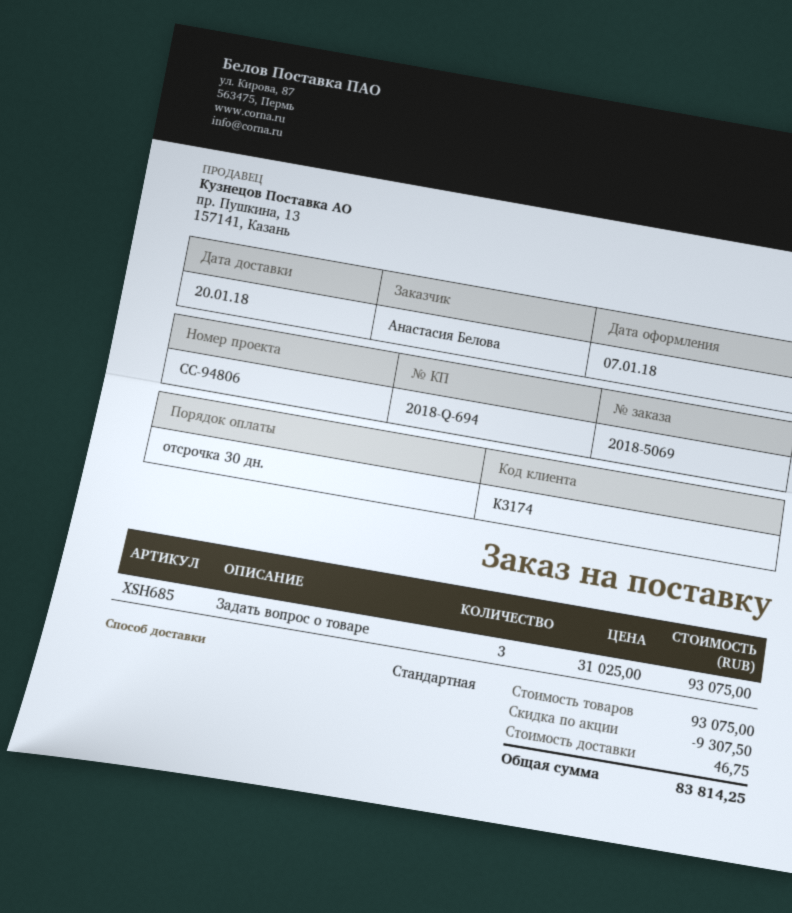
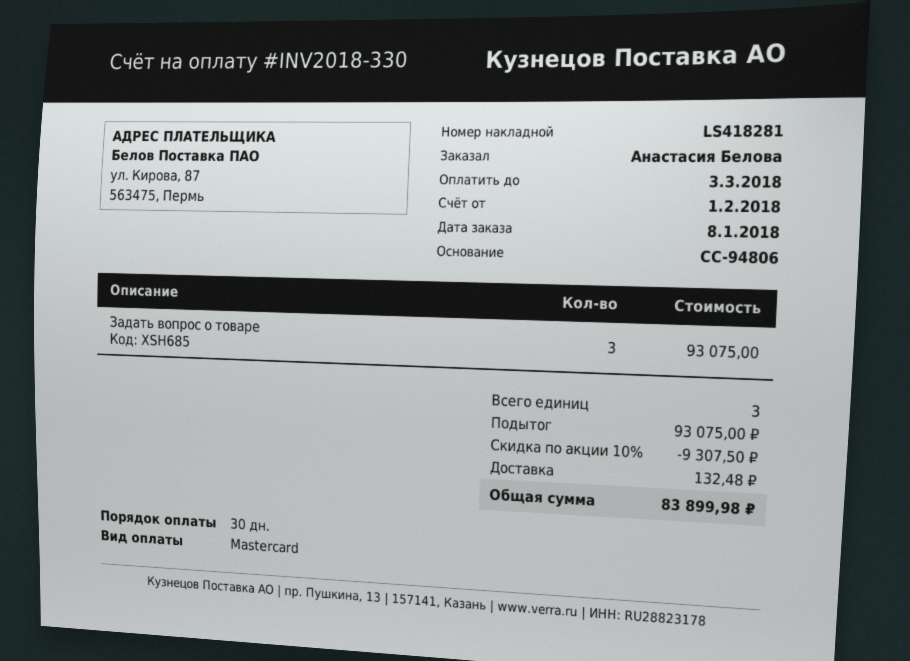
order date: 2018-01-07 -> 2018-01-08
shipping: 46.75 -> 132.48
total: 83814.25 -> 83899.98

